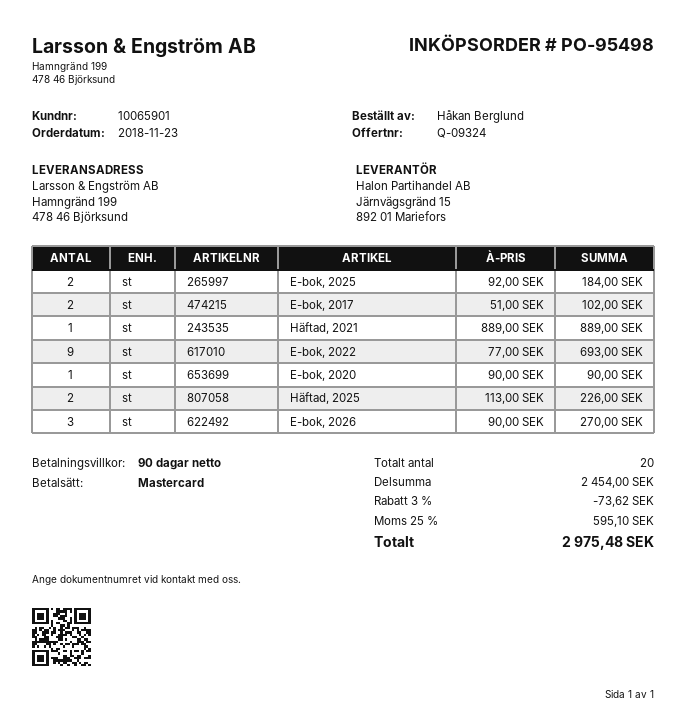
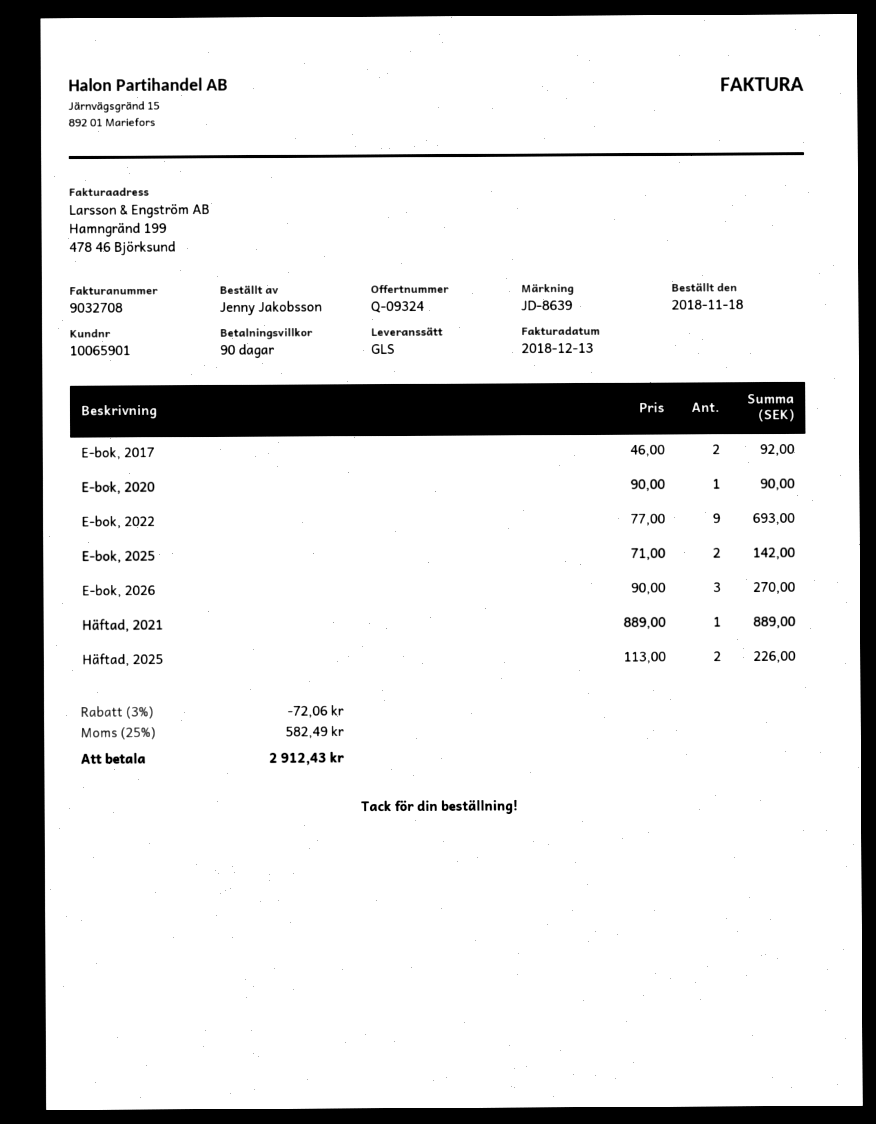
order date: 2018-11-23 -> 2018-11-18
ordered by: Håkan Berglund -> Jenny Jakobsson
E-bok, 2025: 2 x 92.00 = 184.00 -> 2 x 71.00 = 142.00
E-bok, 2017: 2 x 51.00 = 102.00 -> 2 x 46.00 = 92.00
discount: 3% = 73.62 -> 3% = 72.06
tax: 25% = 595.10 -> 25% = 582.49
total: 2975.48 -> 2912.43

